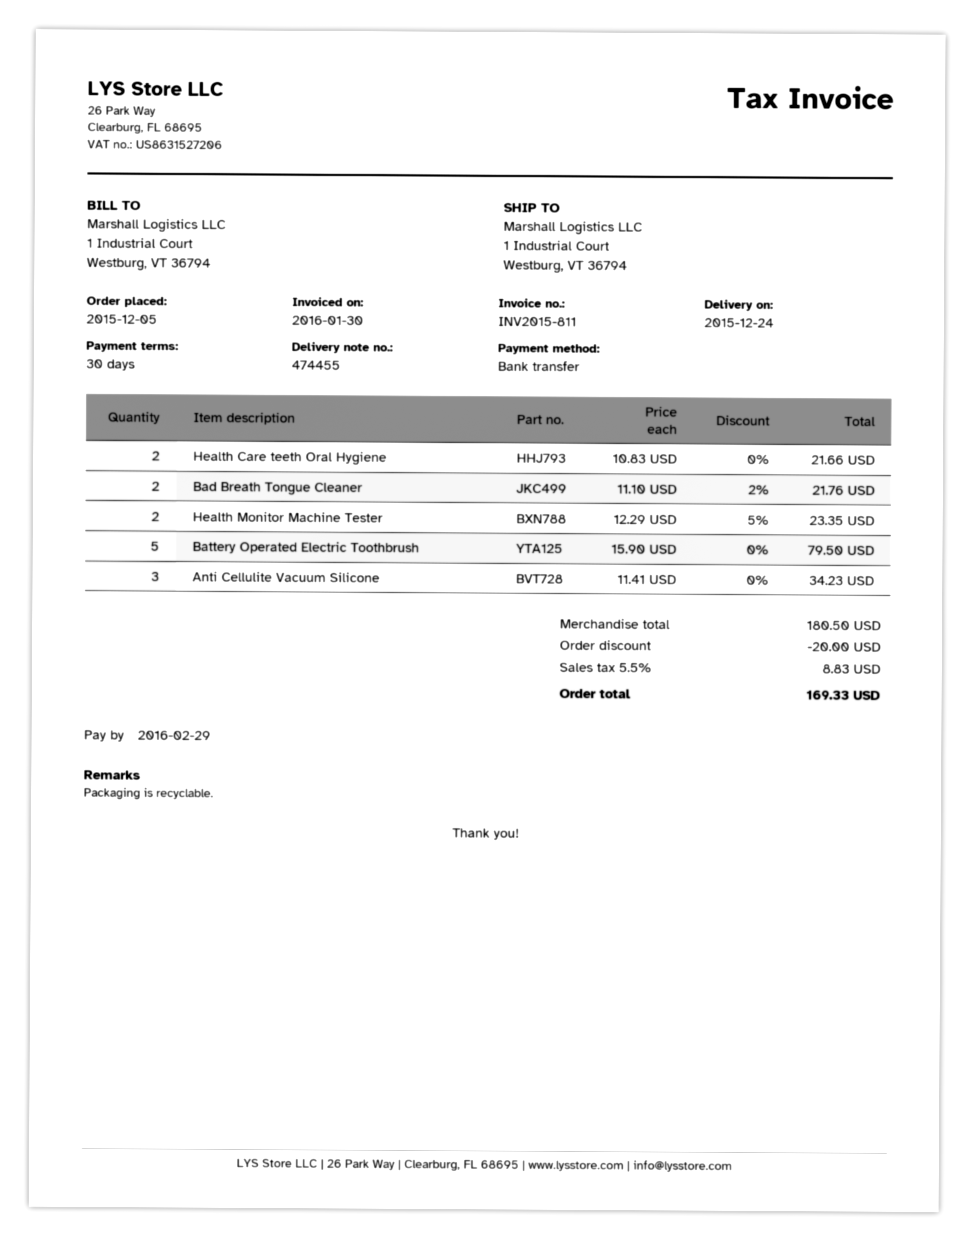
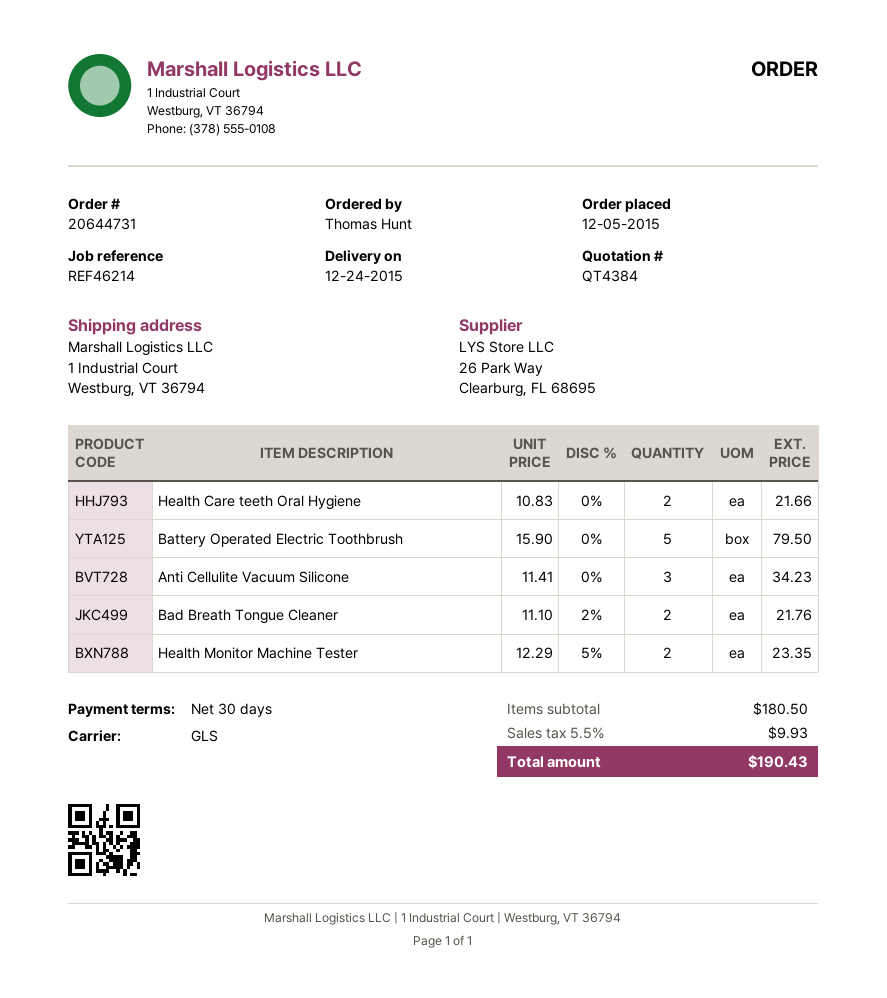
discount: 20.00 -> none
tax: 5.5% = 8.83 -> 5.5% = 9.93
total: 169.33 -> 190.43

